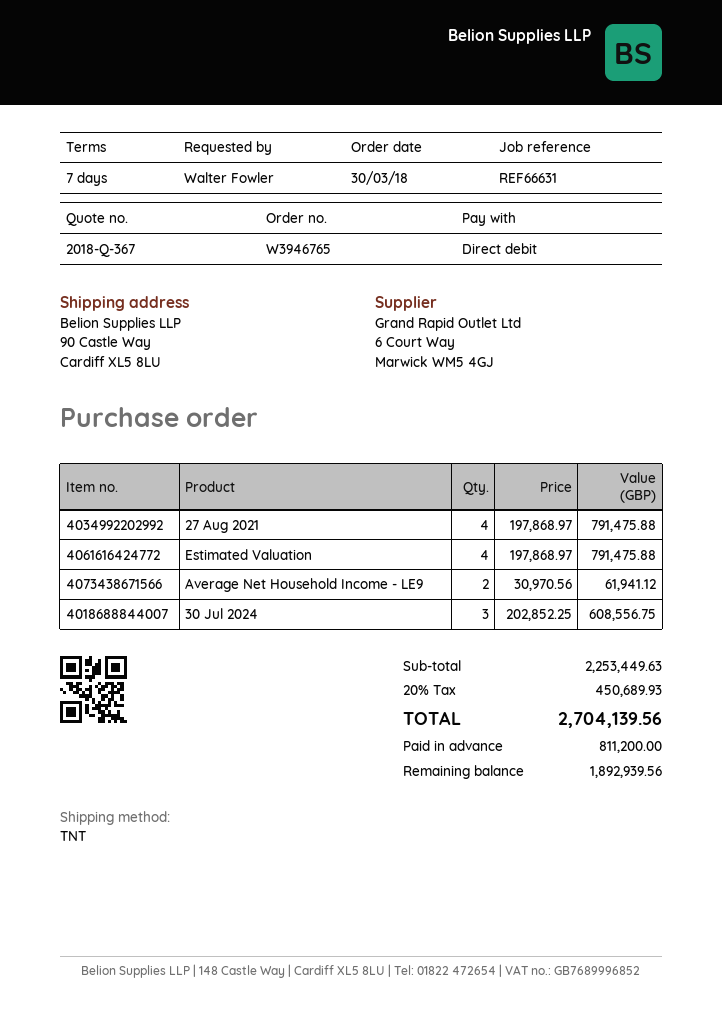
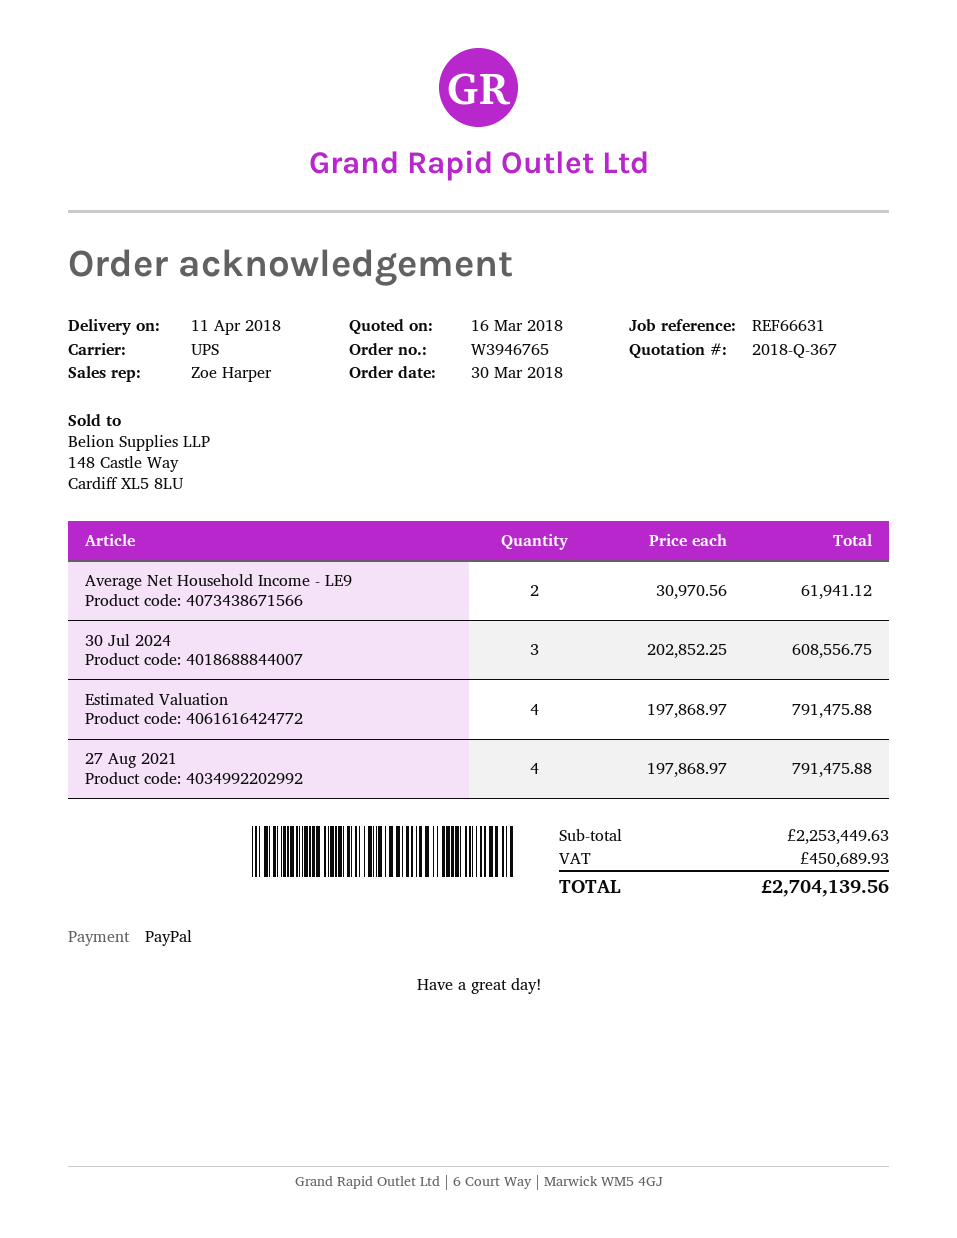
payment method: direct debit -> PayPal
shipping method: TNT -> UPS

